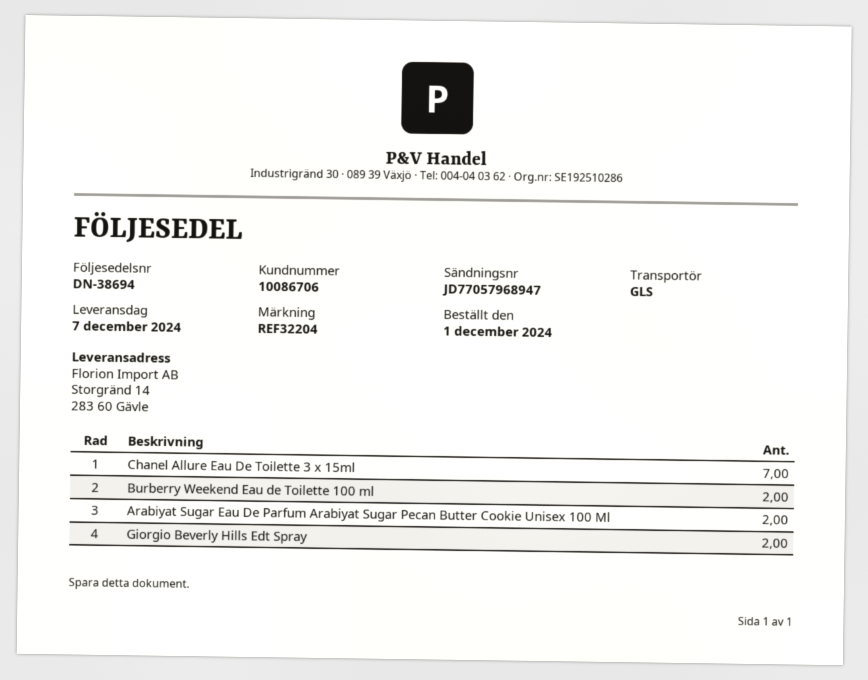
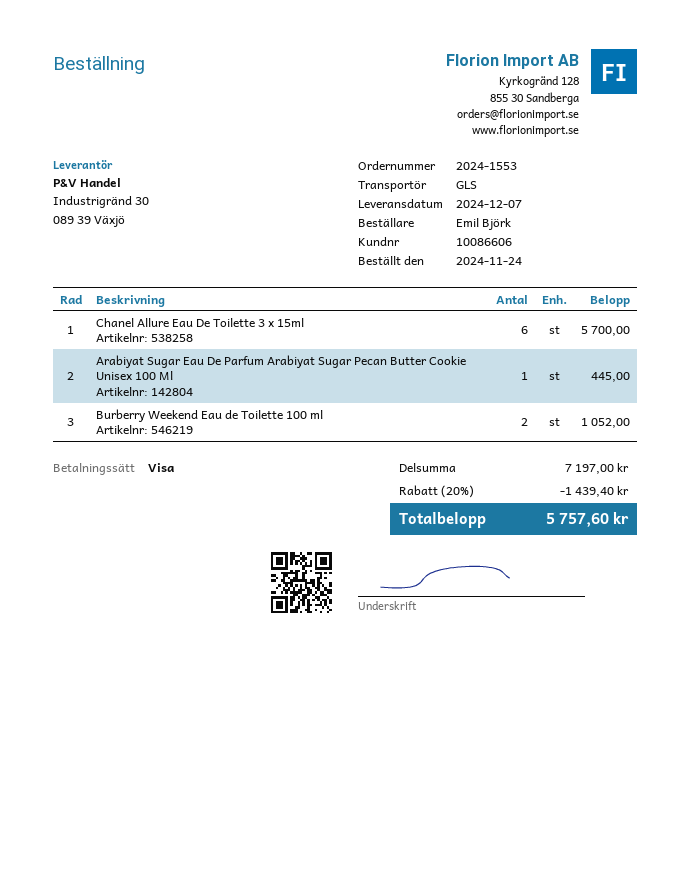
order date: 2024-12-01 -> 2024-11-24
customer number: 10086706 -> 10086606
Chanel Allure Eau De Toilette 3 x 15ml: 7 -> 6
Arabiyat Sugar Eau De Parfum Arabiyat Sugar Pecan Butter Cookie Unisex 100 Ml: 2 -> 1
Giorgio Beverly Hills Edt Spray: 2 -> none

